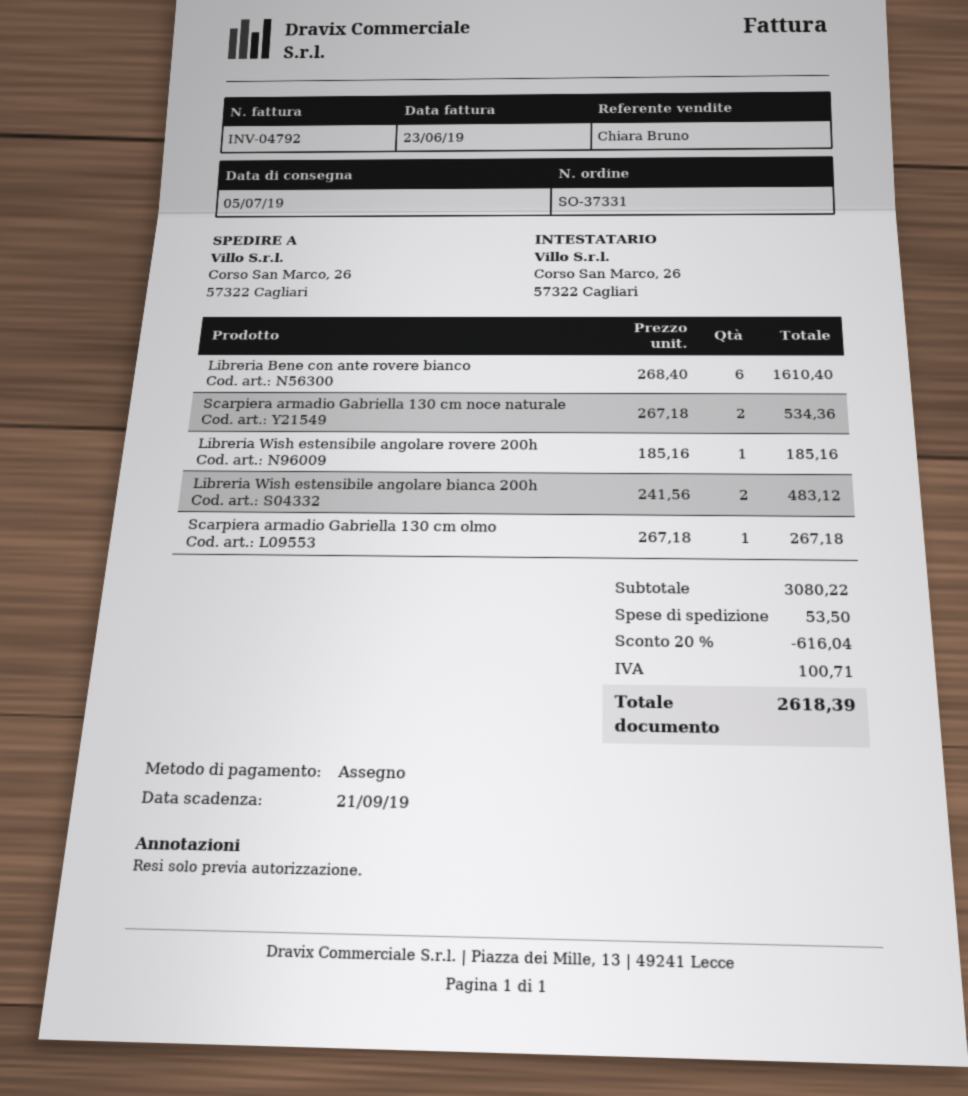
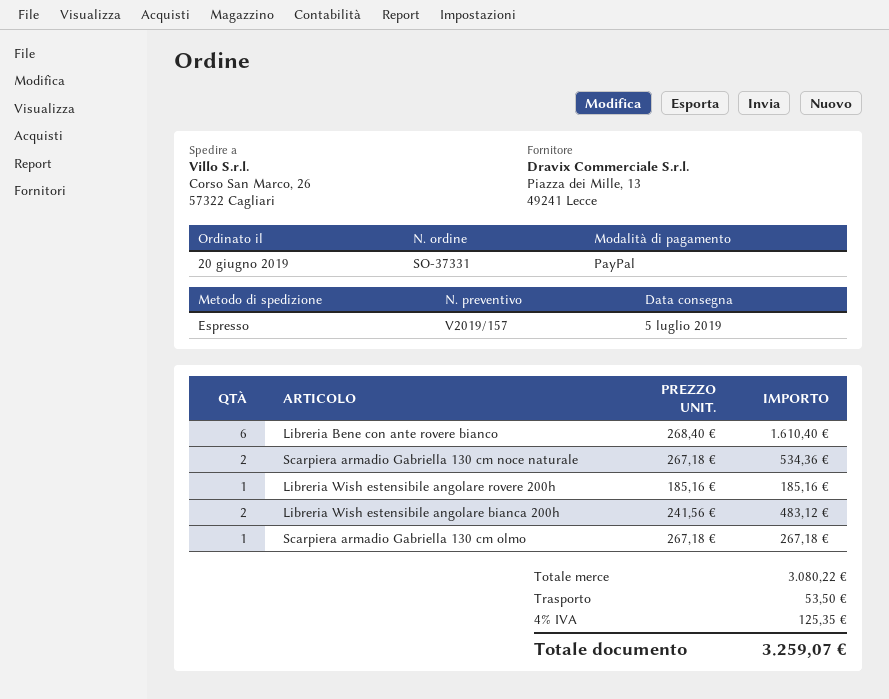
payment method: cheque -> PayPal
discount: 20% = 616.04 -> none
tax: 100.71 -> 125.35
total: 2618.39 -> 3259.07

